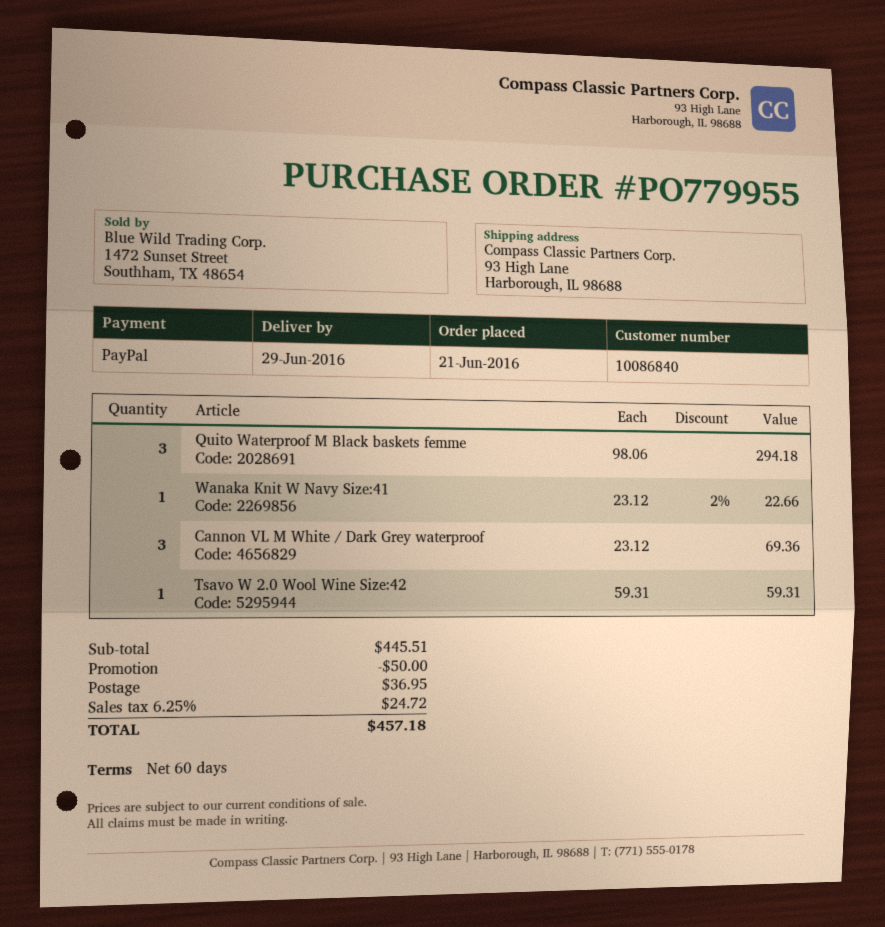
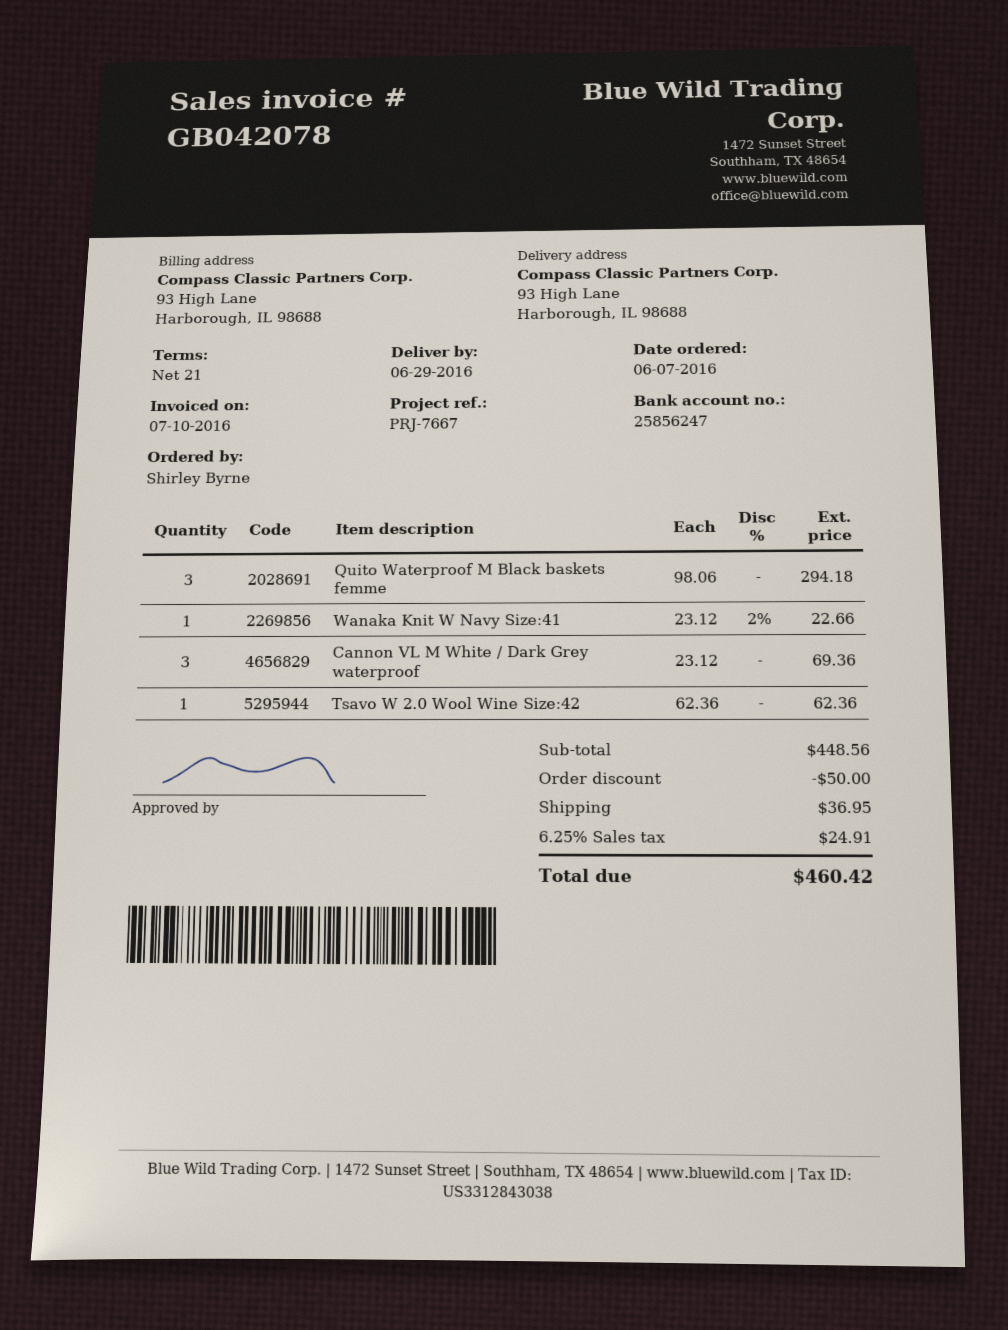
order date: 2016-06-21 -> 2016-06-07
payment terms: 60 days -> 21 days
Tsavo W 2.0 Wool Wine Size:42: 1 x 59.31 = 59.31 -> 1 x 62.36 = 62.36
subtotal: 445.51 -> 448.56
tax: 6.25% = 24.72 -> 6.25% = 24.91
total: 457.18 -> 460.42

